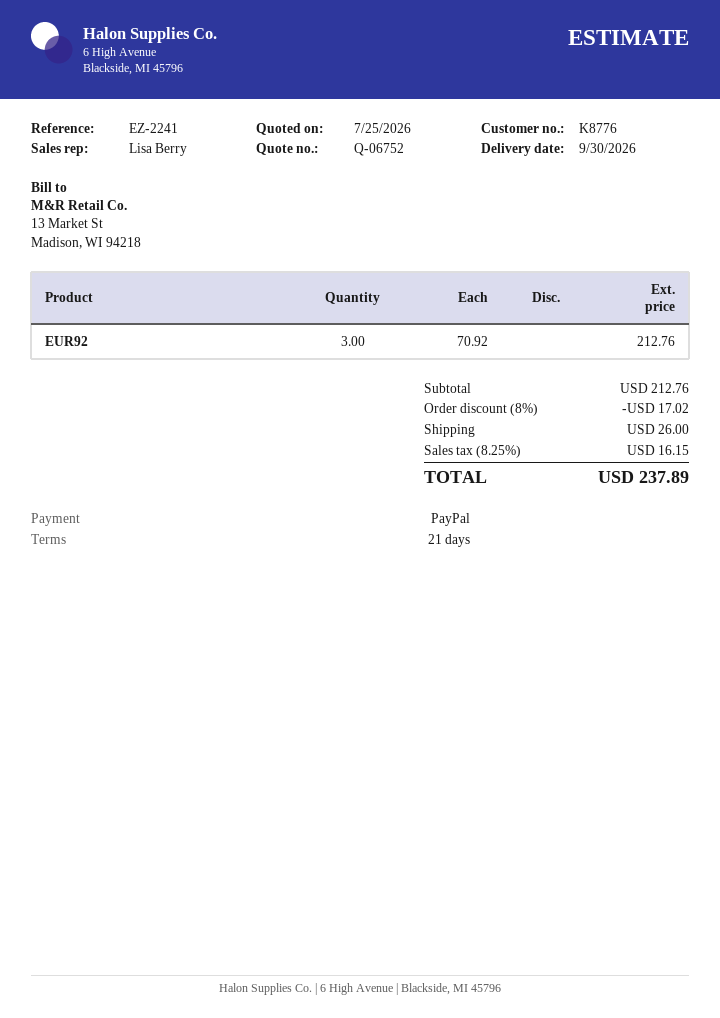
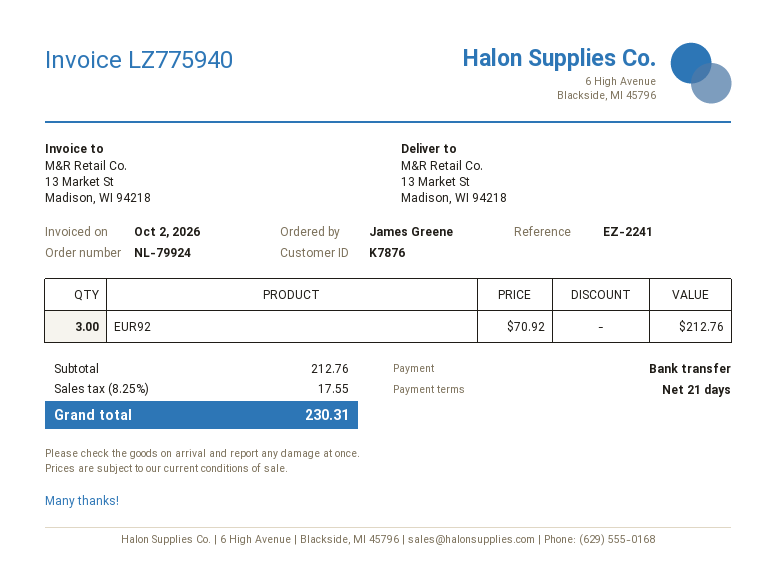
customer number: K8776 -> K7876
payment method: PayPal -> bank transfer
discount: 8% = 17.02 -> none
shipping: 26.00 -> none
tax: 8.25% = 16.15 -> 8.25% = 17.55
total: 237.89 -> 230.31

